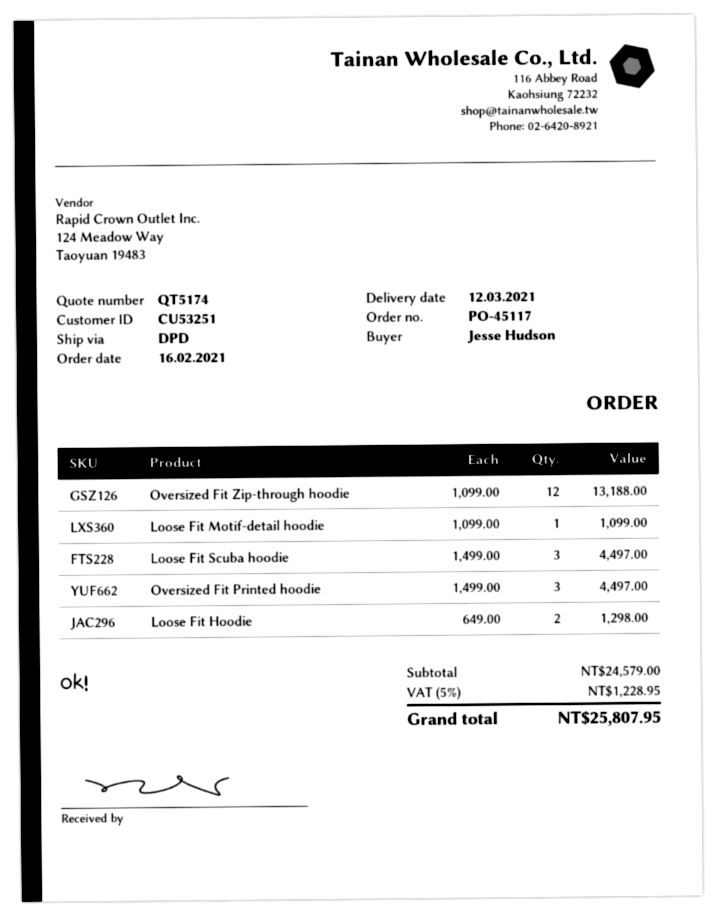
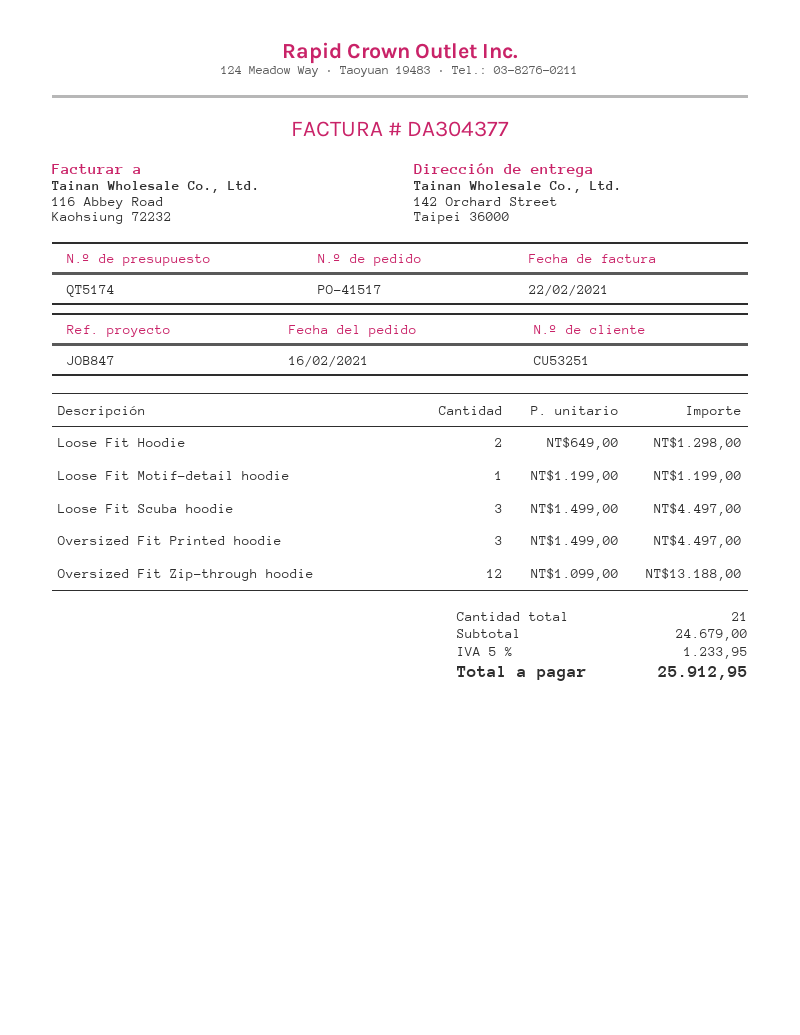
order number: PO-45117 -> PO-41517
Loose Fit Motif-detail hoodie: 1 x 1099.00 = 1099.00 -> 1 x 1199.00 = 1199.00
subtotal: 24579.00 -> 24679.00
tax: 5% = 1228.95 -> 5% = 1233.95
total: 25807.95 -> 25912.95

